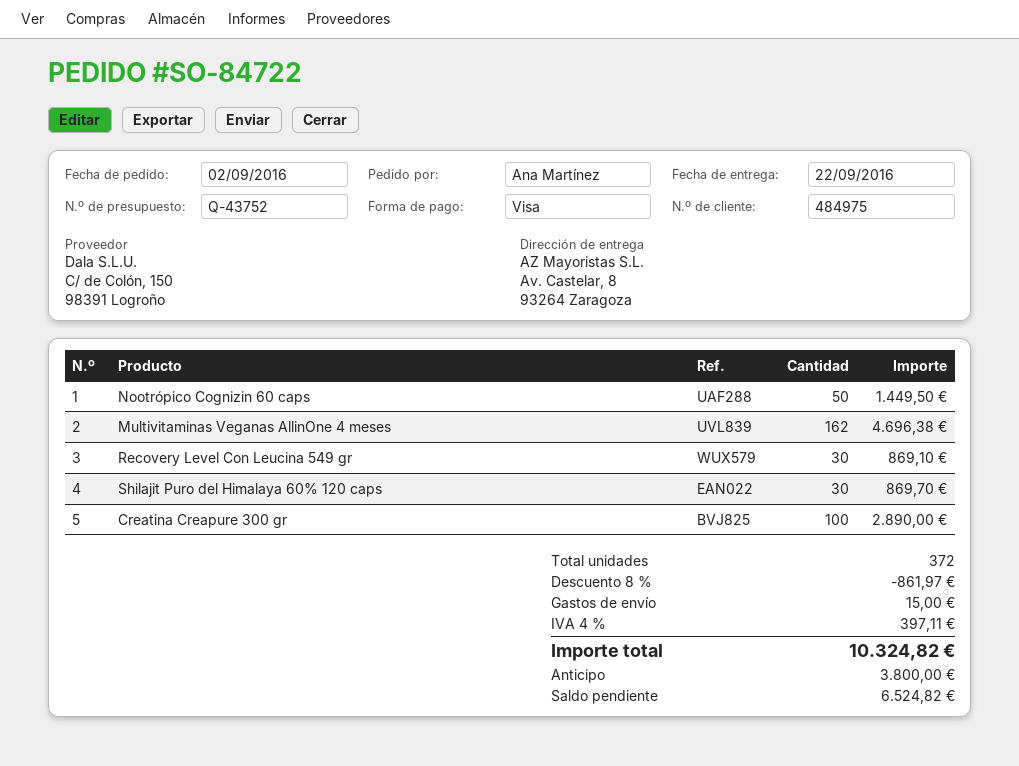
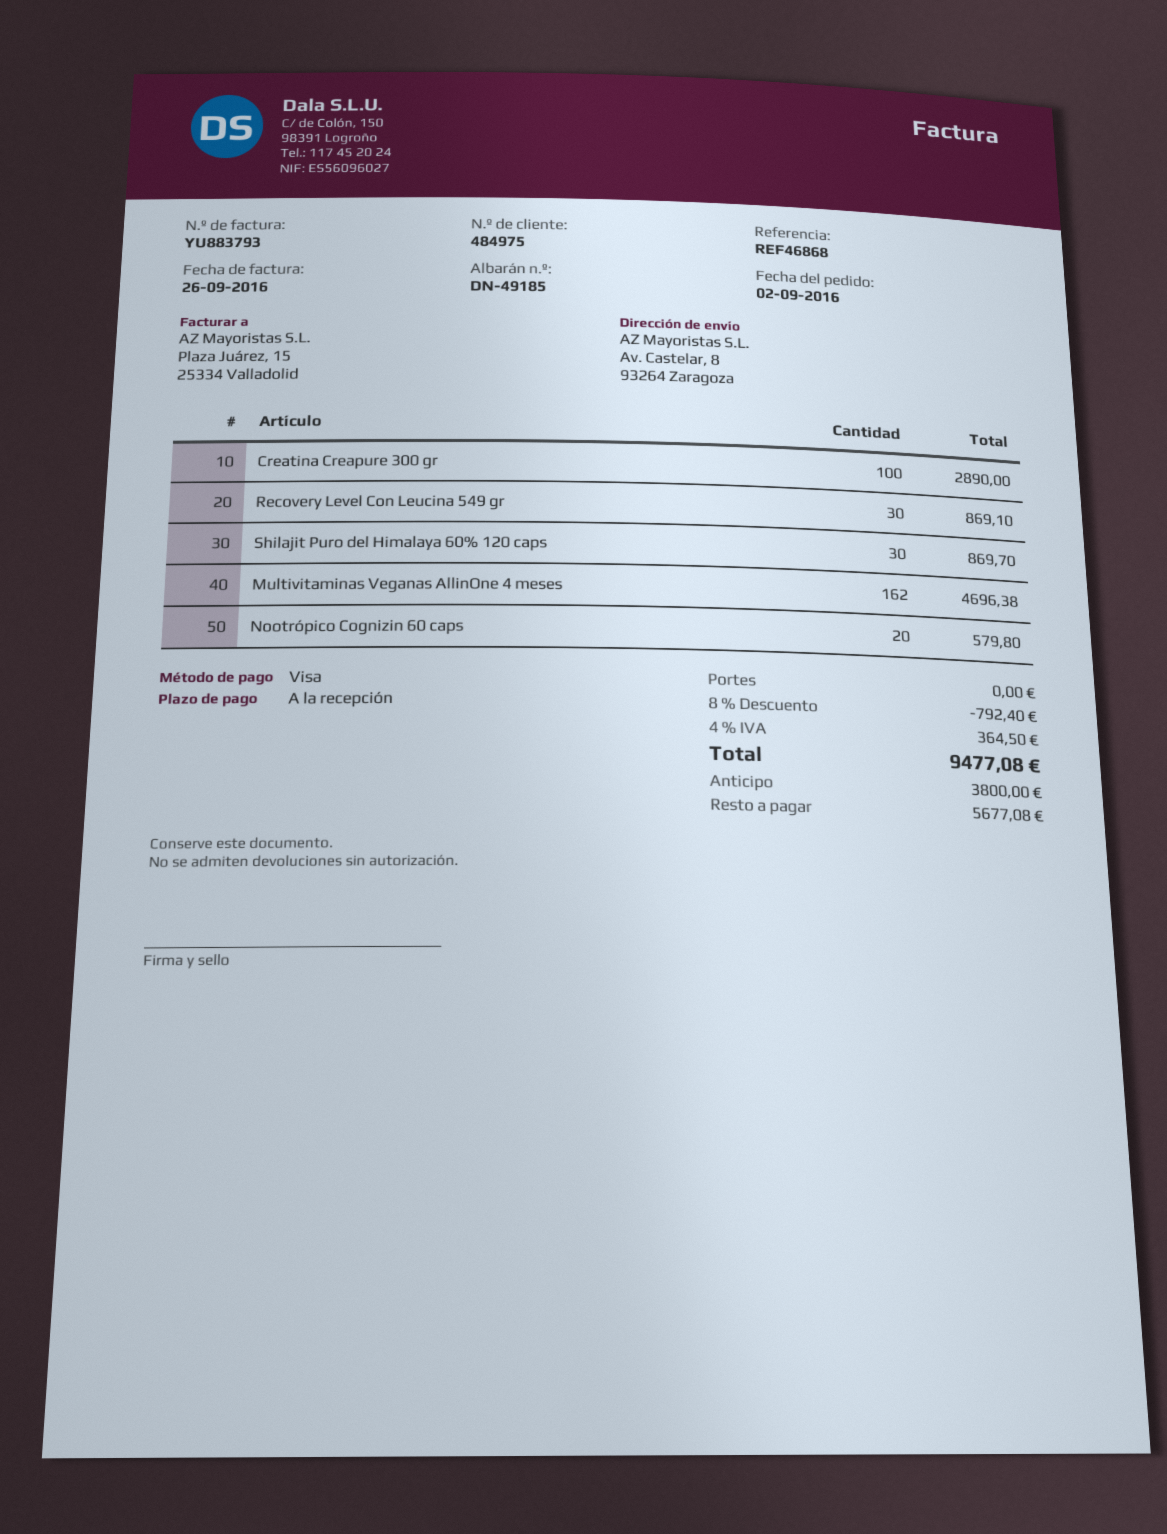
Nootrópico Cognizin 60 caps: 50 for 1449.50 -> 20 for 579.80
discount: 8% = 861.97 -> 8% = 792.40
shipping: 15.00 -> 0.00
tax: 4% = 397.11 -> 4% = 364.50
total: 10324.82 -> 9477.08
balance: 6524.82 -> 5677.08

